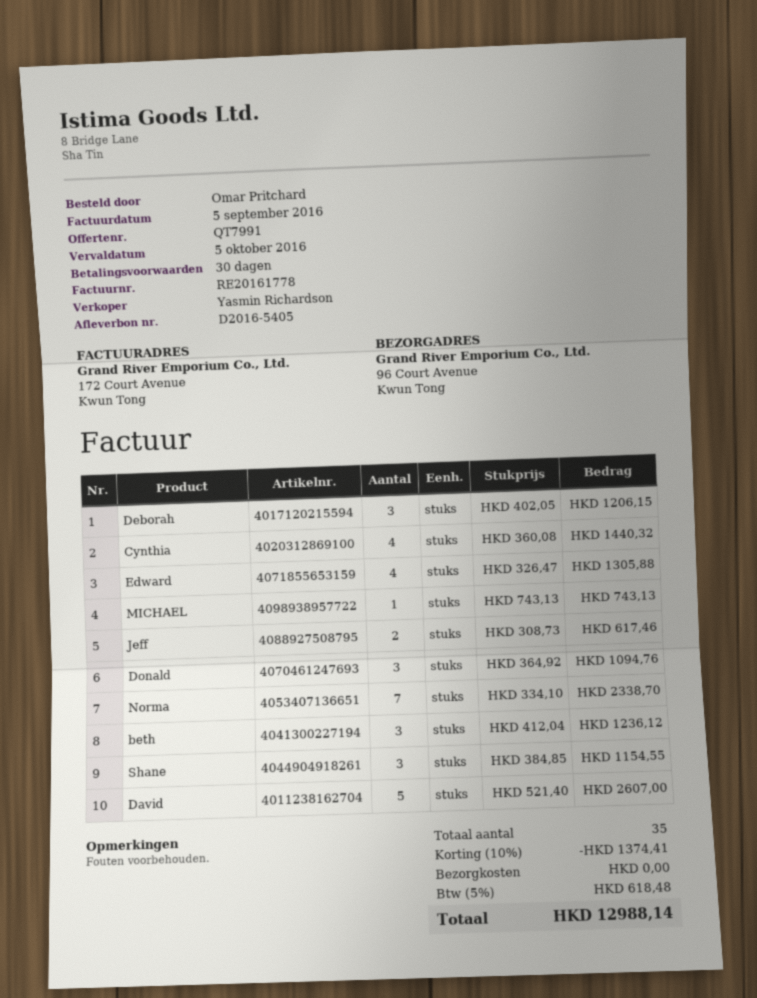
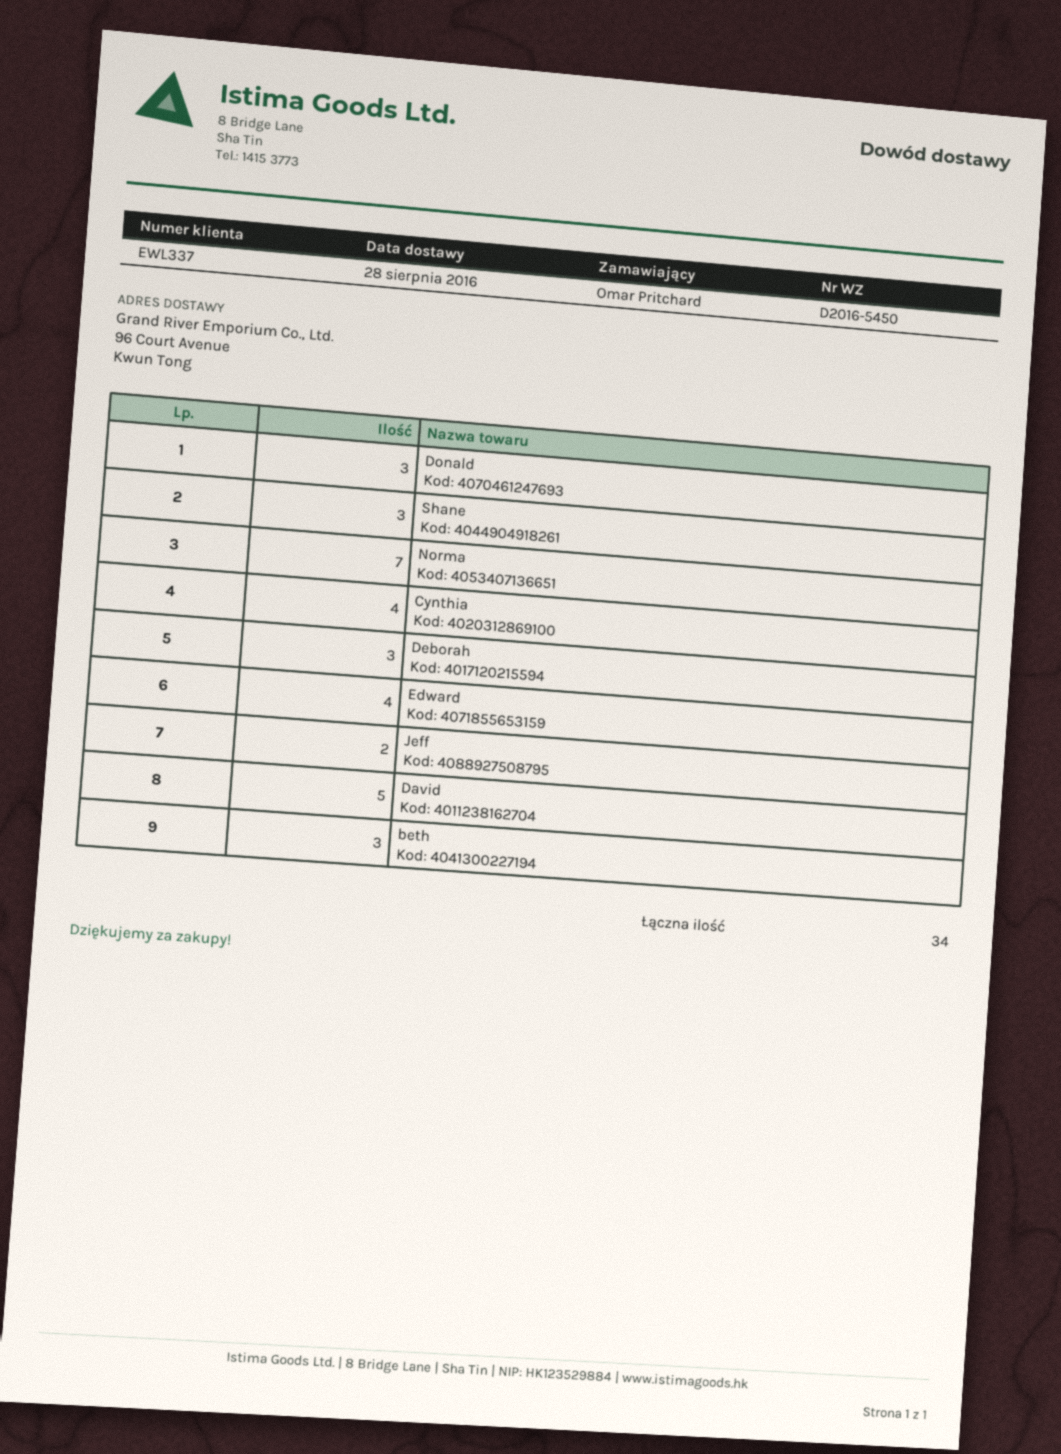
delivery note number: D2016-5405 -> D2016-5450
MICHAEL: 1 -> none
total quantity: 35 -> 34

